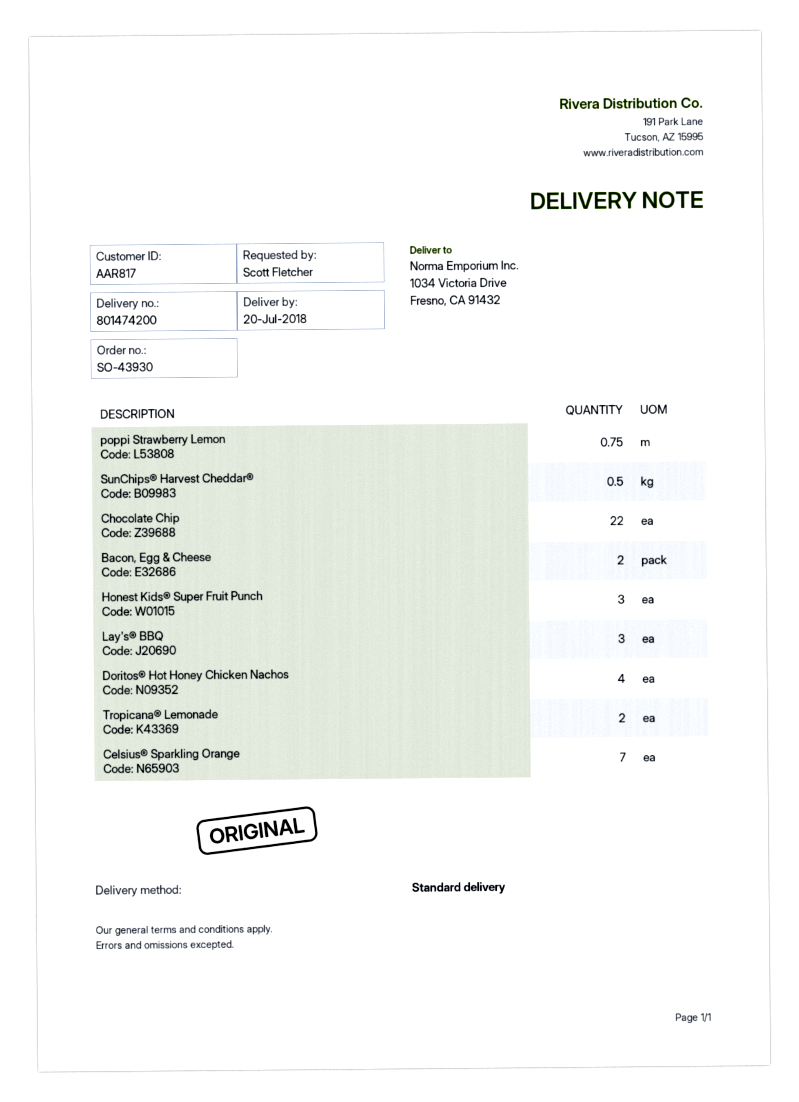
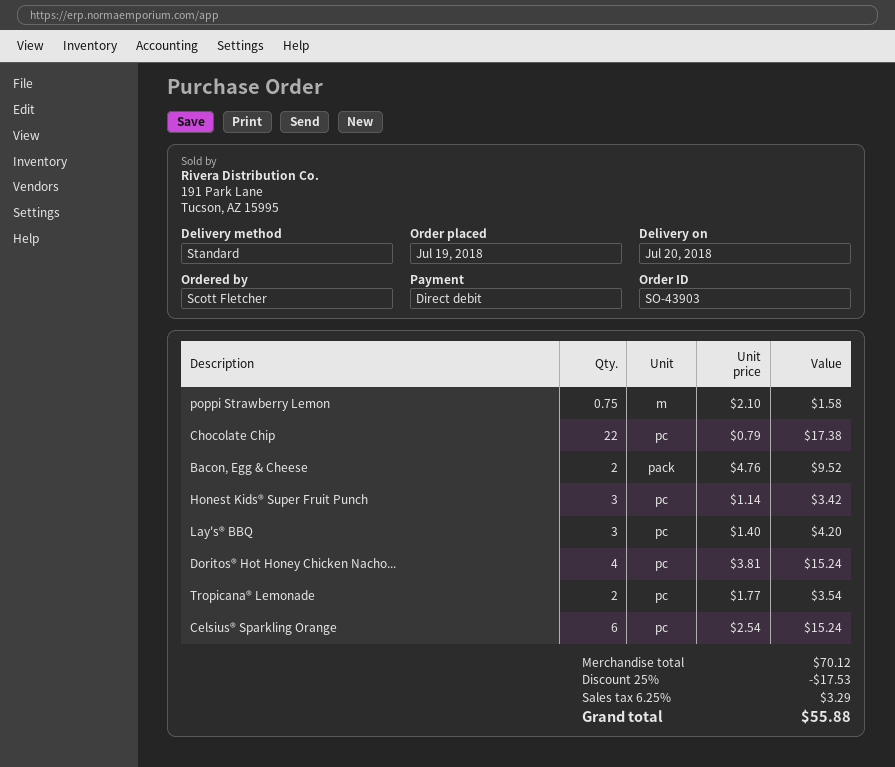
order number: SO-43930 -> SO-43903
SunChips® Harvest Cheddar®: 0.5 -> none
Celsius® Sparkling Orange: 7 -> 6

